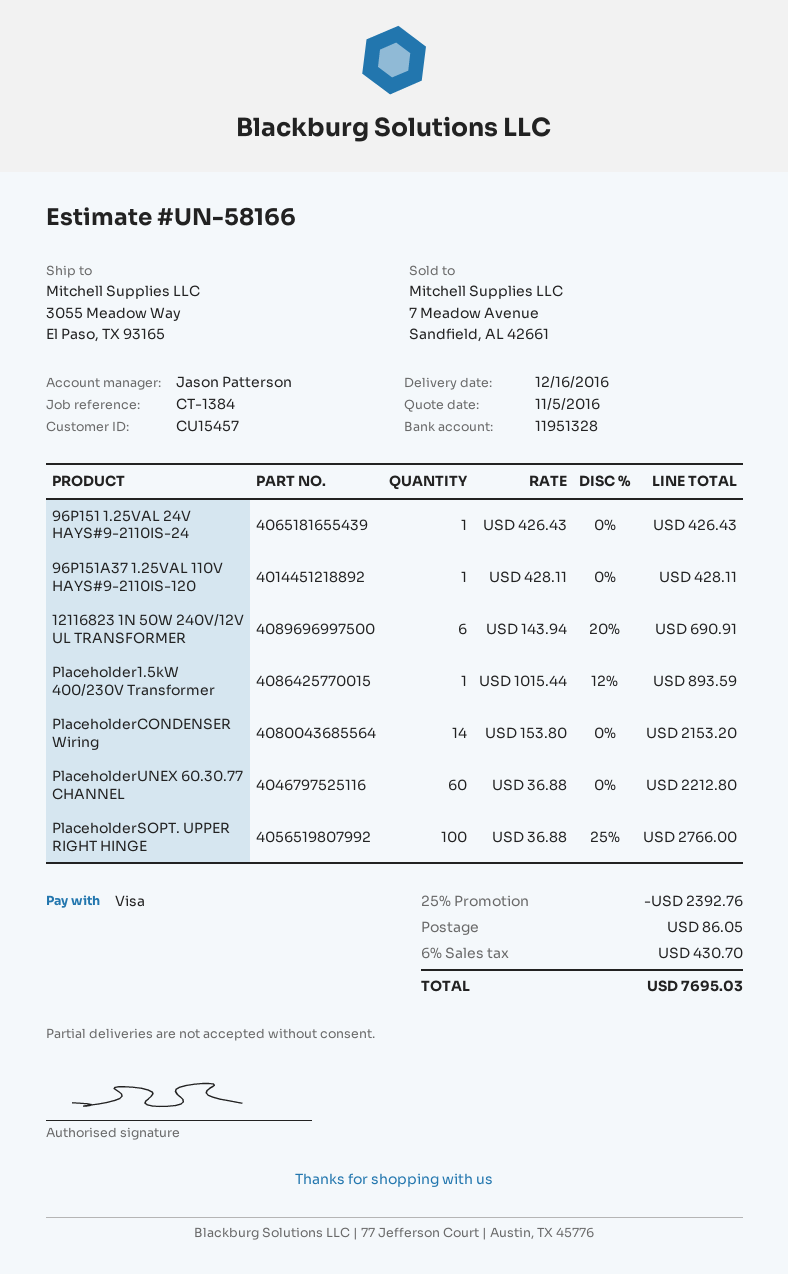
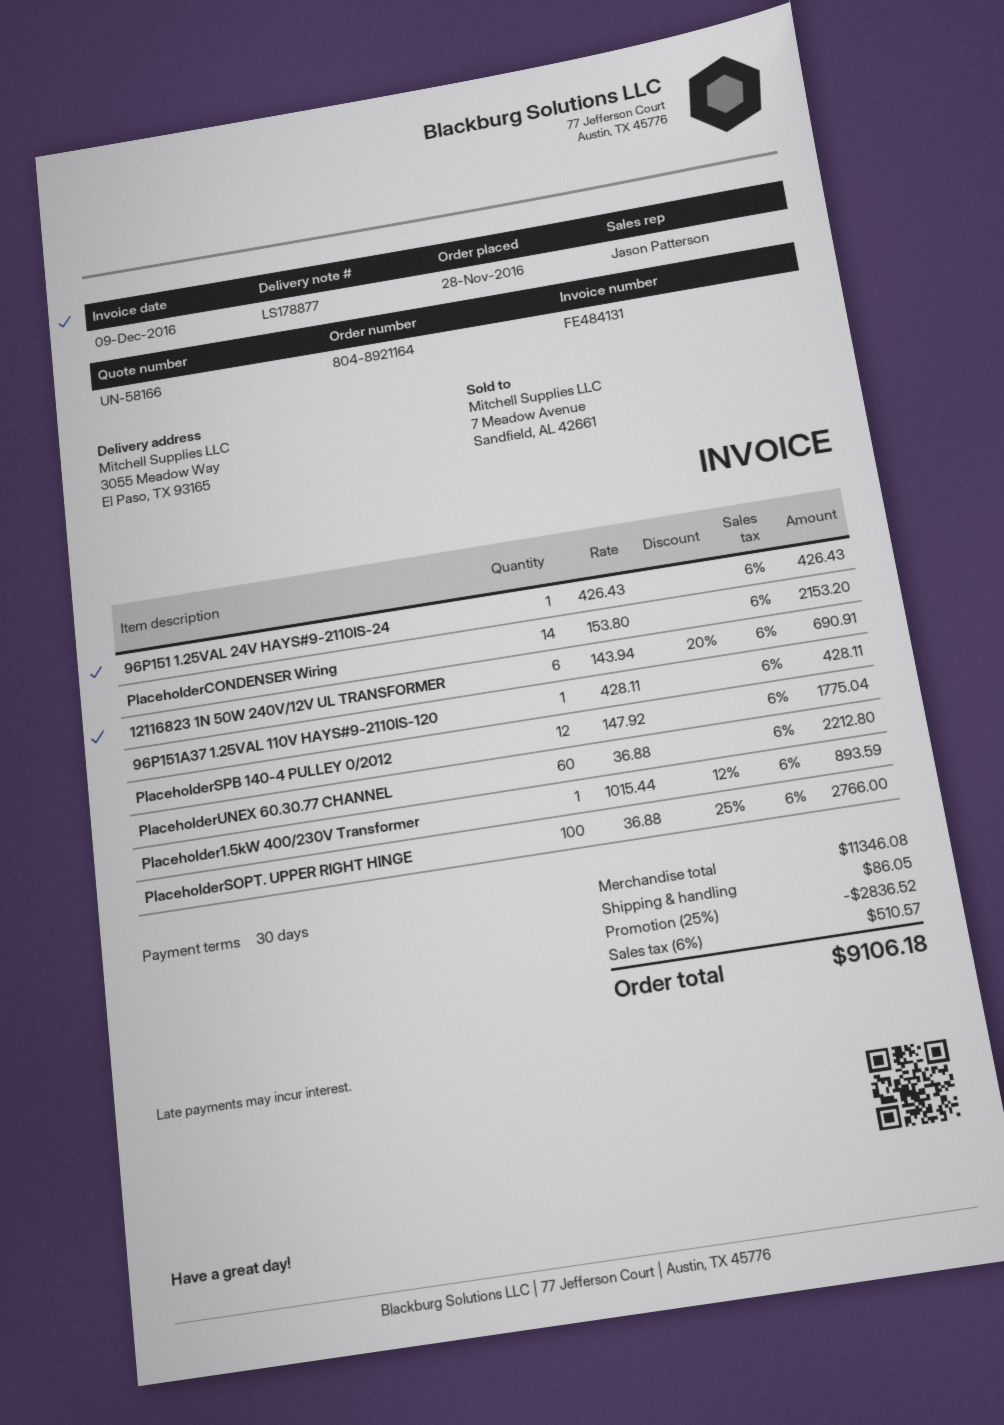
PlaceholderSPB 140-4 PULLEY 0/2012: none -> 12 x 147.92 = 1775.04
discount: 25% = 2392.76 -> 25% = 2836.52
tax: 6% = 430.70 -> 6% = 510.57
total: 7695.03 -> 9106.18

